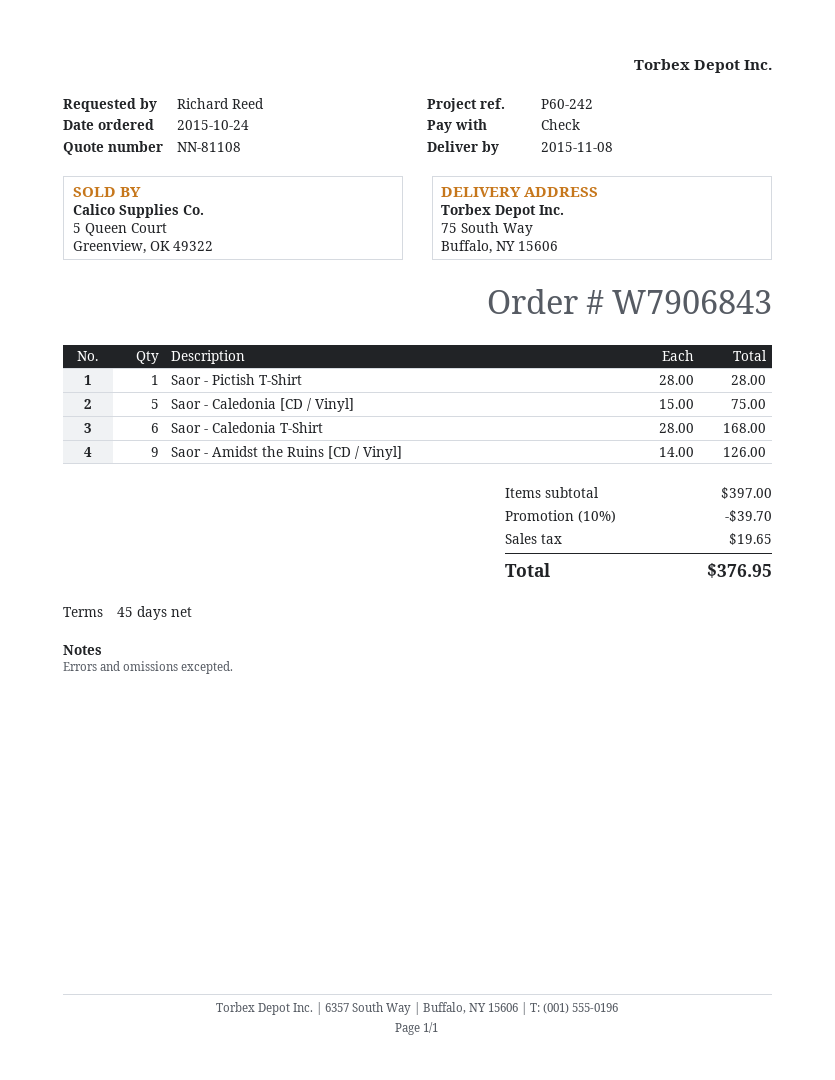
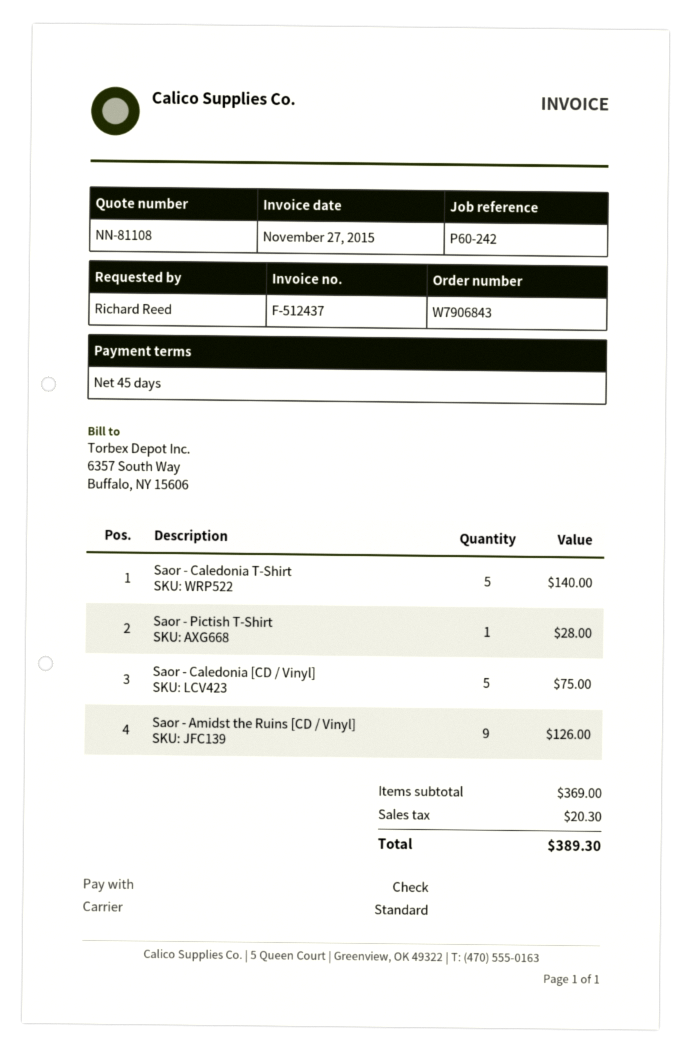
Saor - Caledonia T-Shirt: 6 for 168.00 -> 5 for 140.00
subtotal: 397.00 -> 369.00
discount: 10% = 39.70 -> none
tax: 19.65 -> 20.30
total: 376.95 -> 389.30

